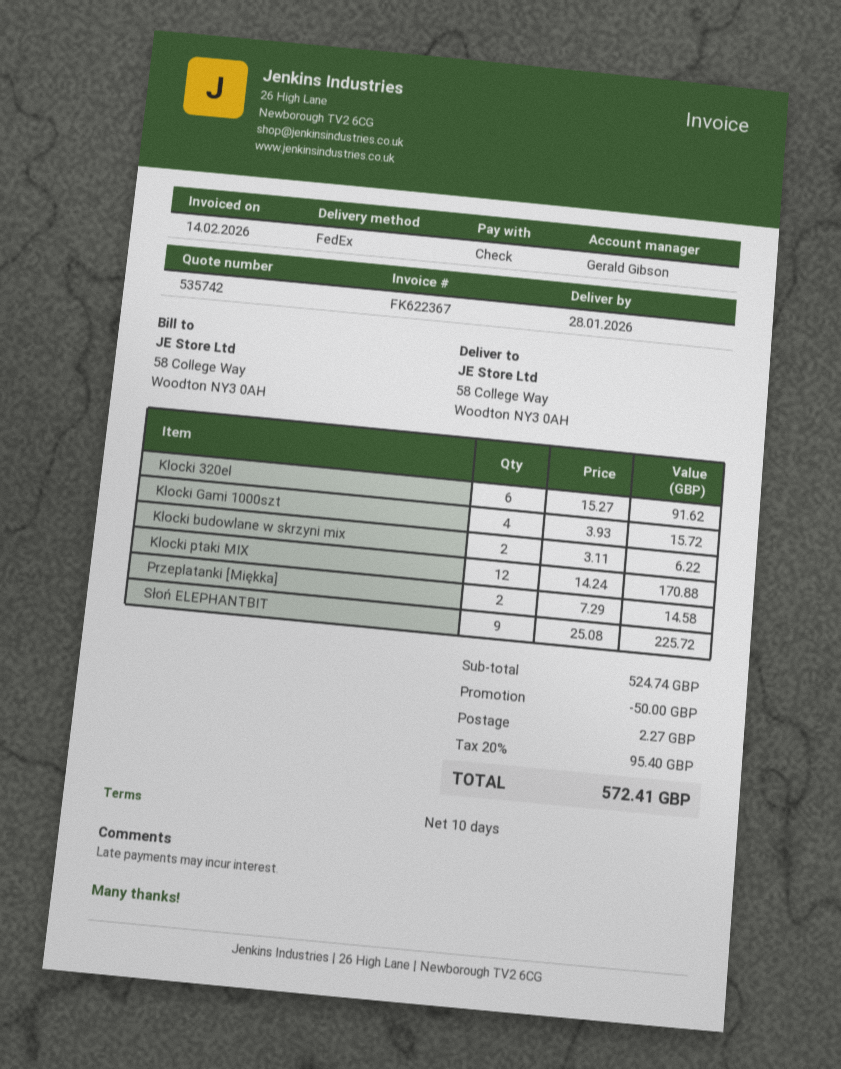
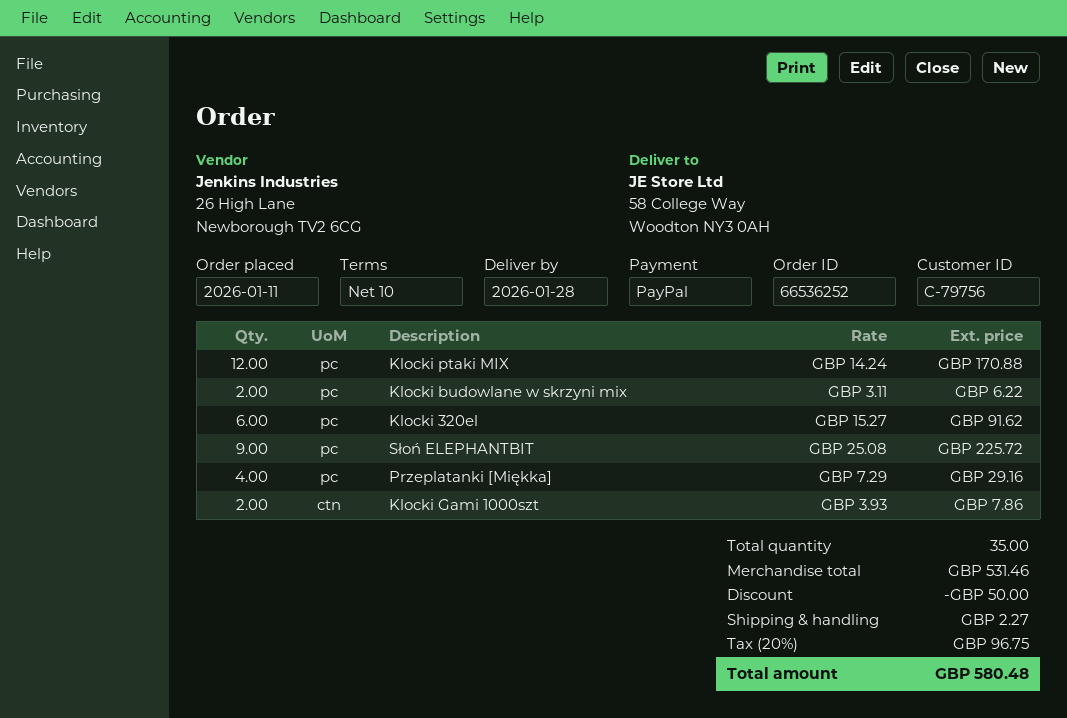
payment method: cheque -> PayPal
Klocki Gami 1000szt: 4 x 3.93 = 15.72 -> 2 x 3.93 = 7.86
Przeplatanki [Miękka]: 2 x 7.29 = 14.58 -> 4 x 7.29 = 29.16
subtotal: 524.74 -> 531.46
tax: 20% = 95.40 -> 20% = 96.75
total: 572.41 -> 580.48

